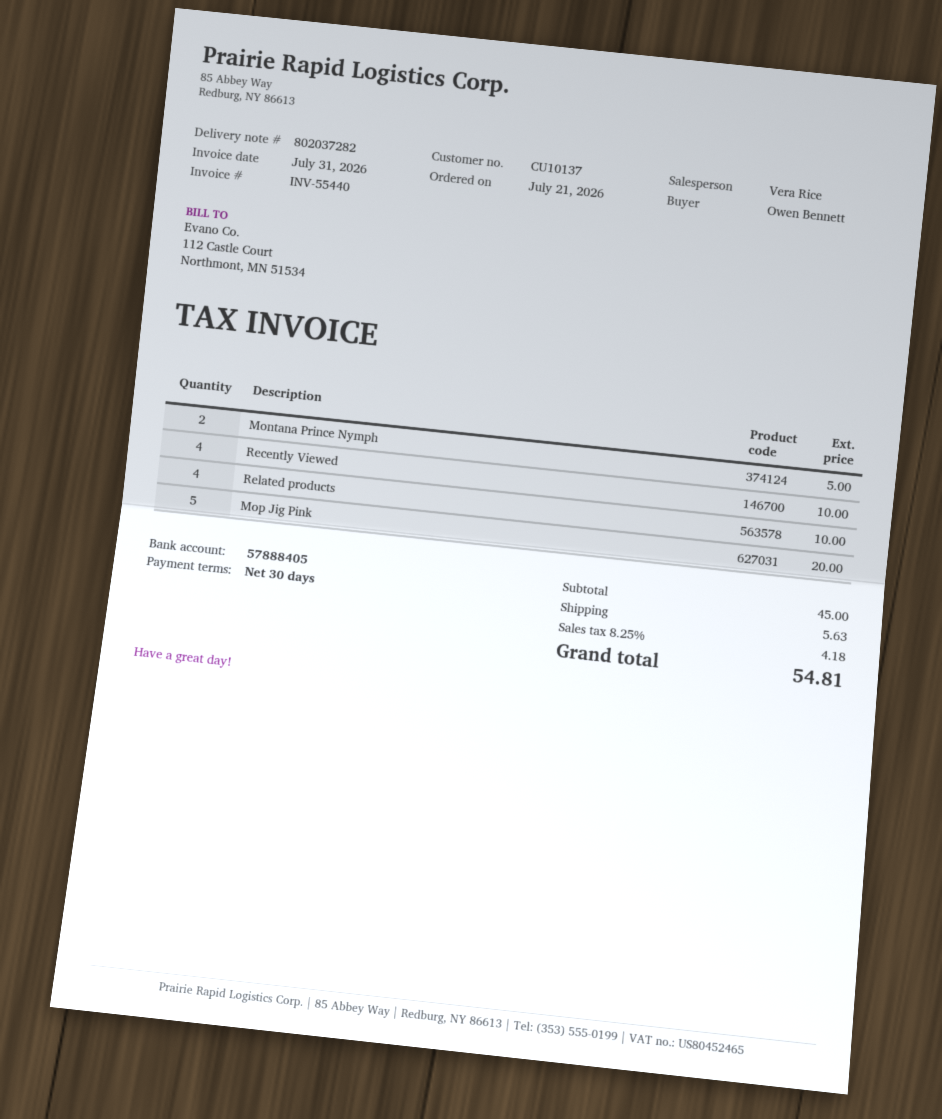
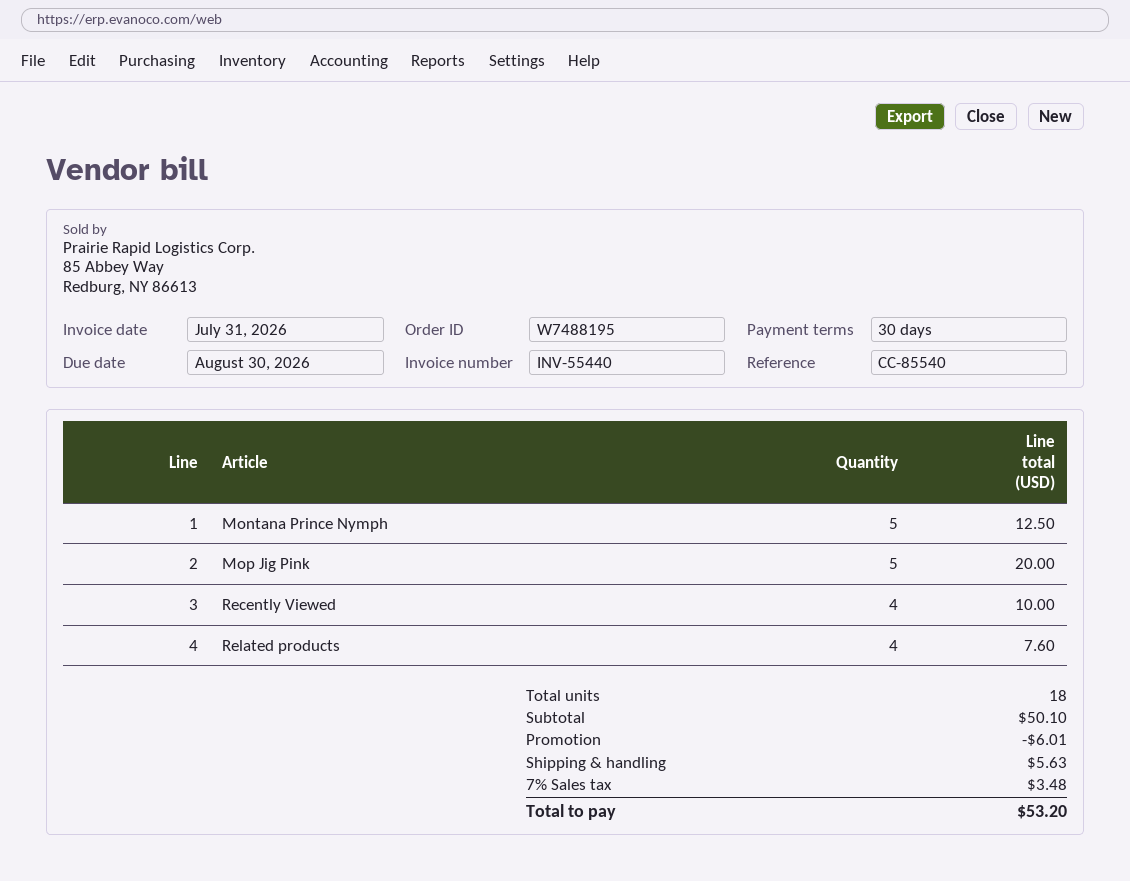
Montana Prince Nymph: 2 for 5.00 -> 5 for 12.50
Related products: 4 for 10.00 -> 4 for 7.60
subtotal: 45.00 -> 50.10
discount: none -> 6.01
tax: 8.25% = 4.18 -> 7% = 3.48
total: 54.81 -> 53.20

